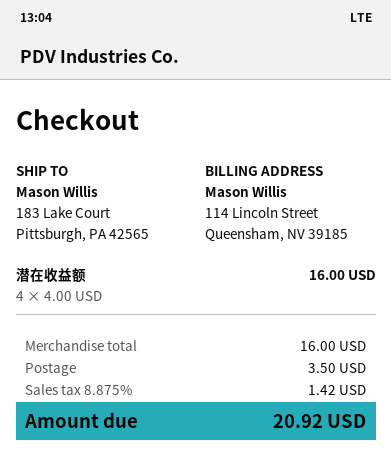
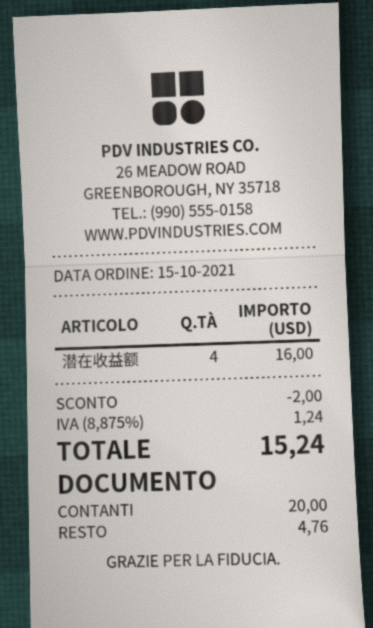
discount: none -> 2.00
shipping: 3.50 -> none
tax: 8.875% = 1.42 -> 8.875% = 1.24
total: 20.92 -> 15.24

